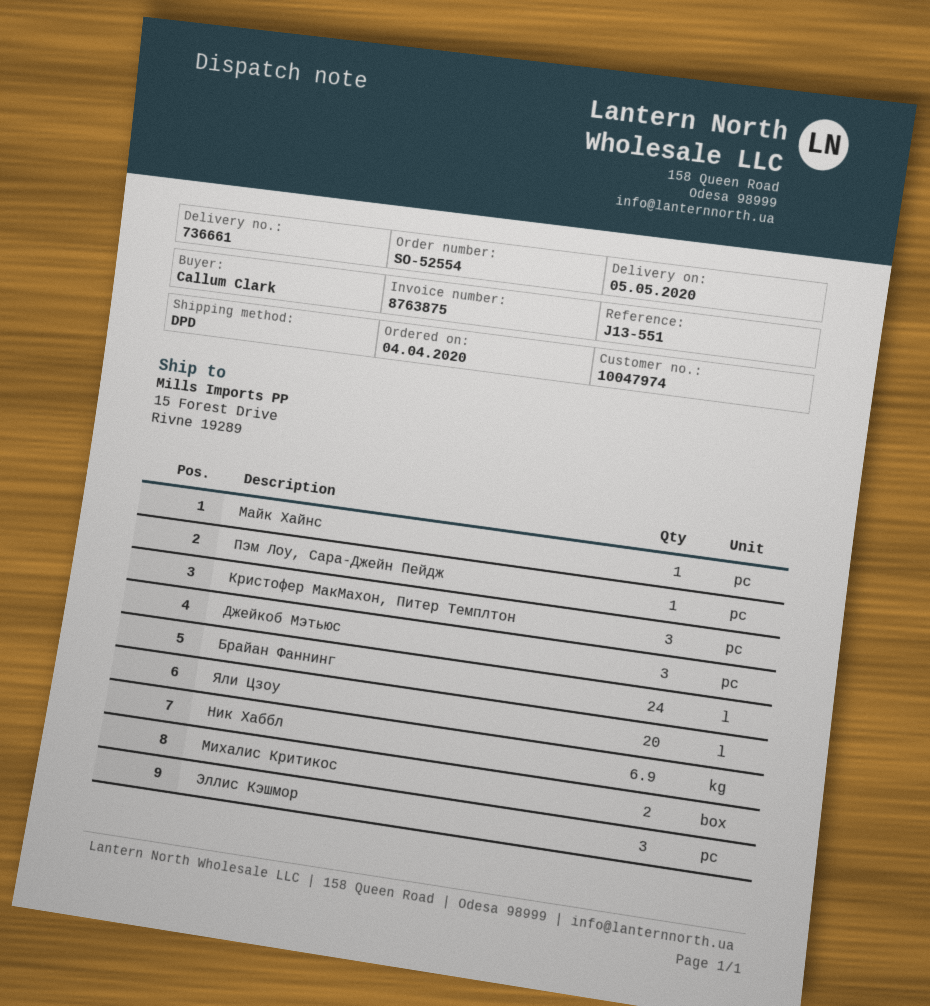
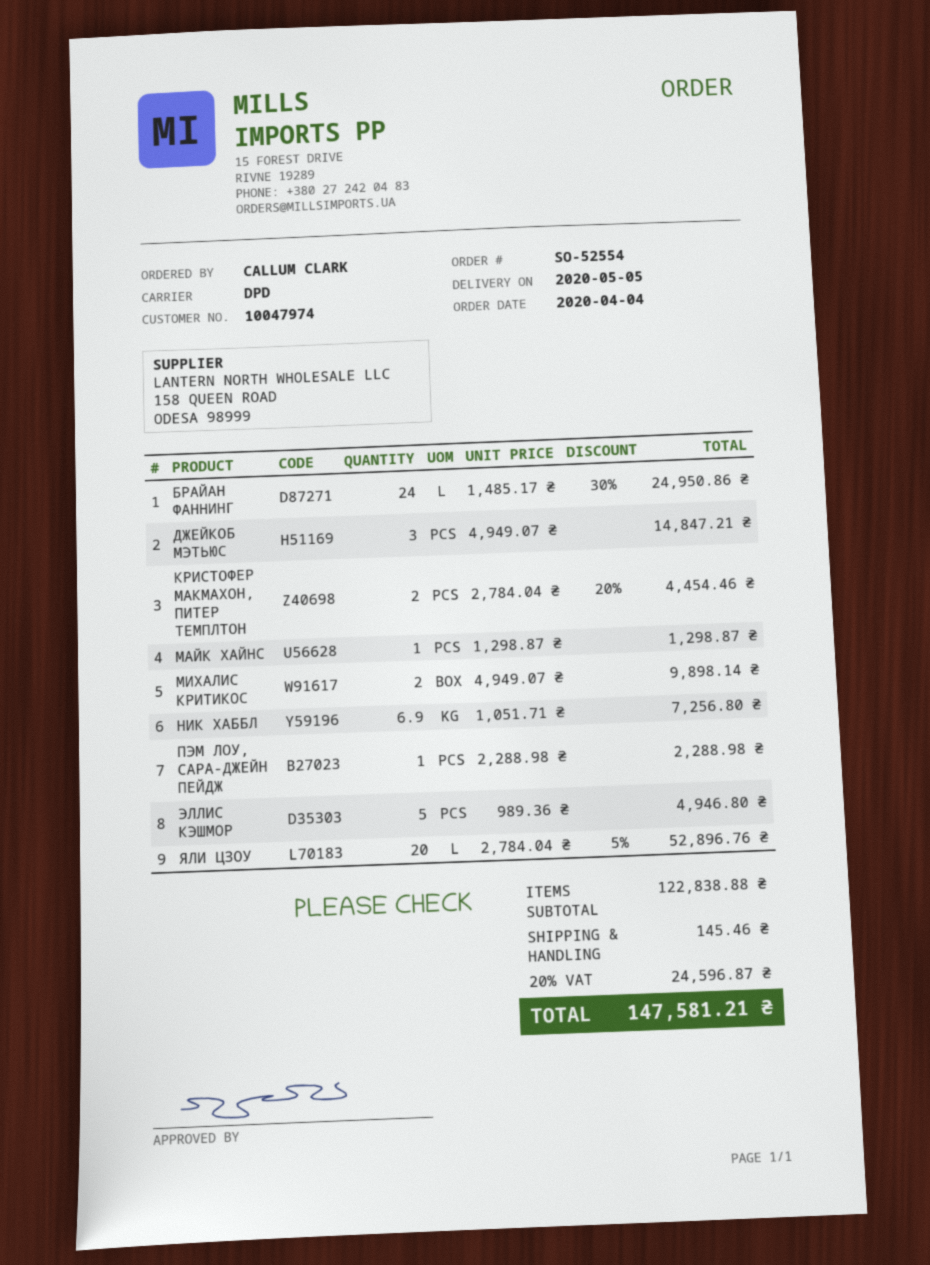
Кристофер МакМахон, Питер Темплтон: 3 -> 2
Эллис Кэшмор: 3 -> 5

